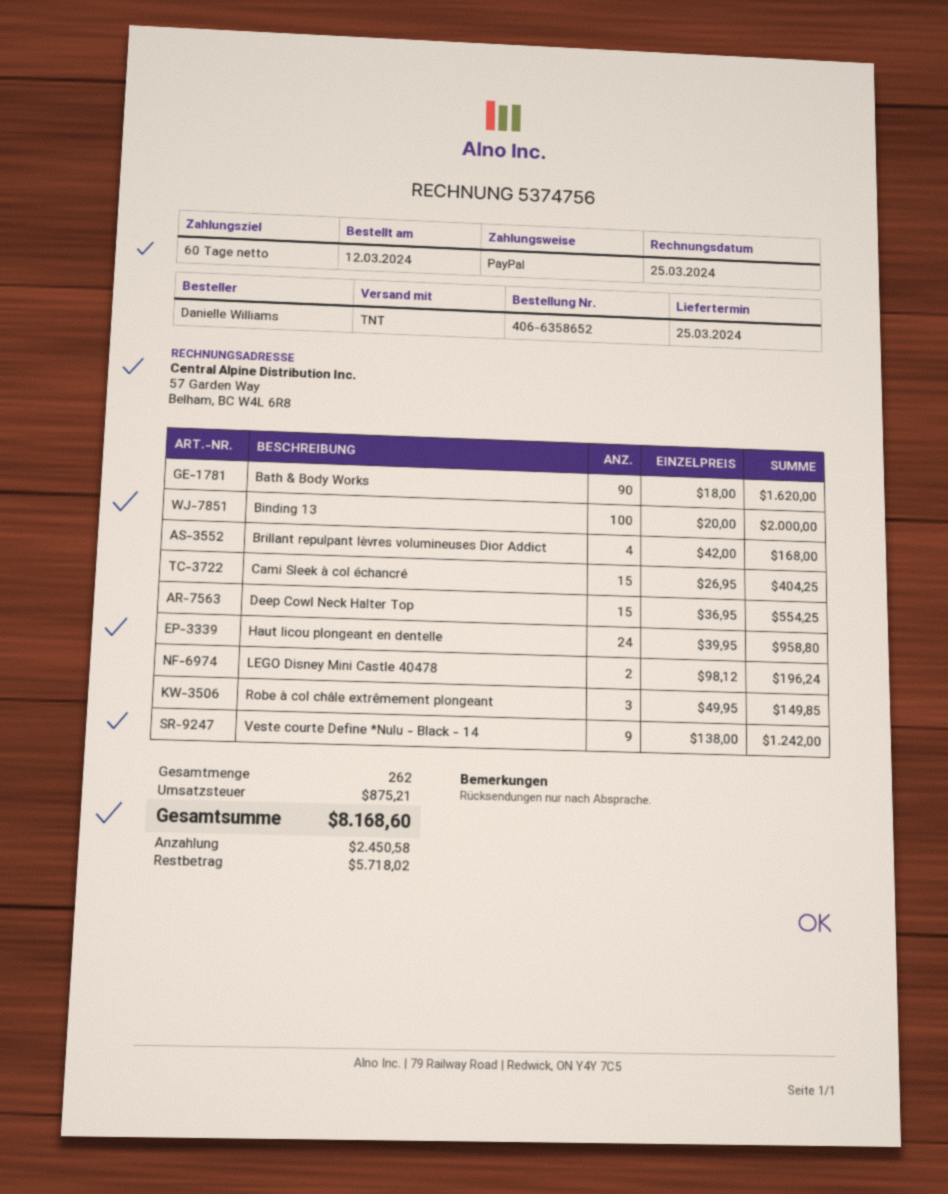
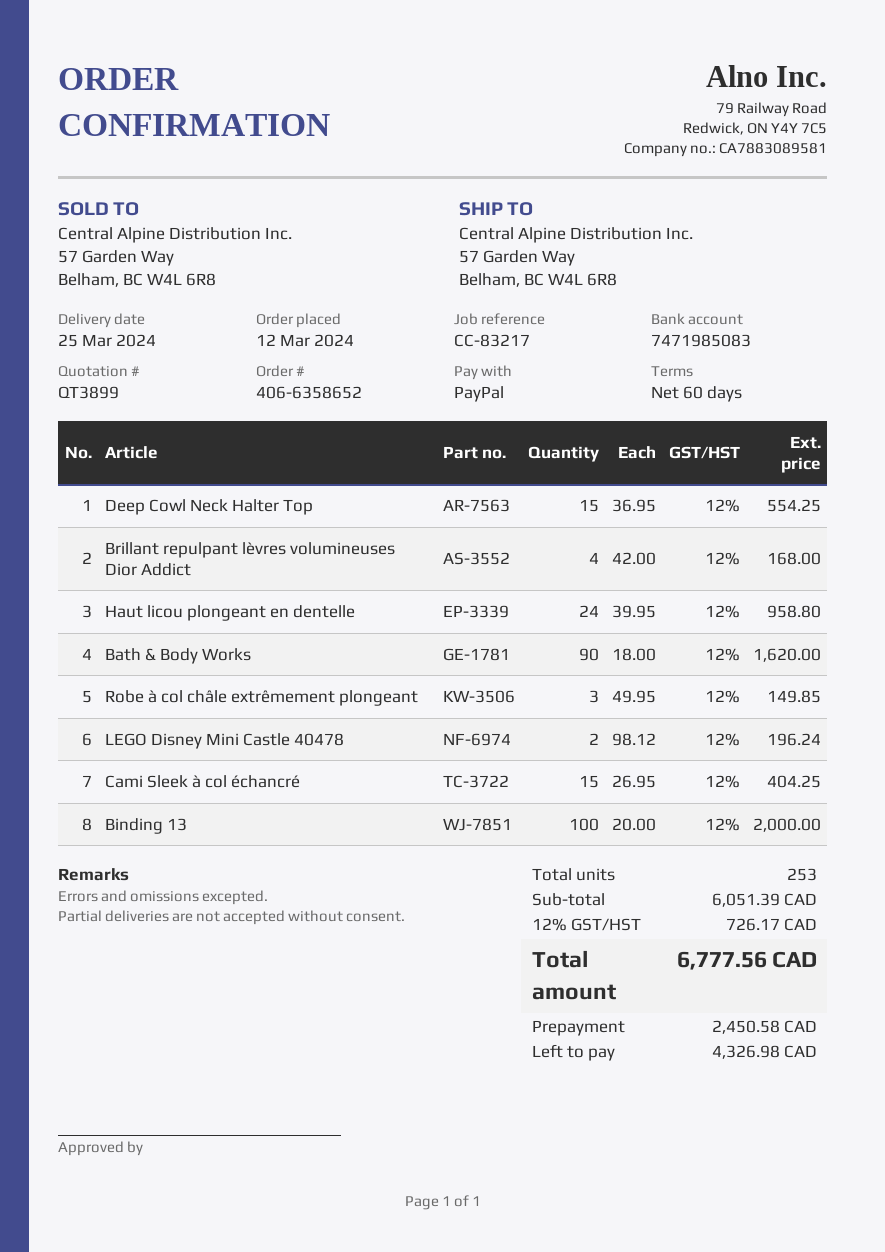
Veste courte Define *Nulu - Black - 14: 9 x 138.00 = 1242.00 -> none
total quantity: 262 -> 253
tax: 875.21 -> 726.17
total: 8168.60 -> 6777.56
balance: 5718.02 -> 4326.98

